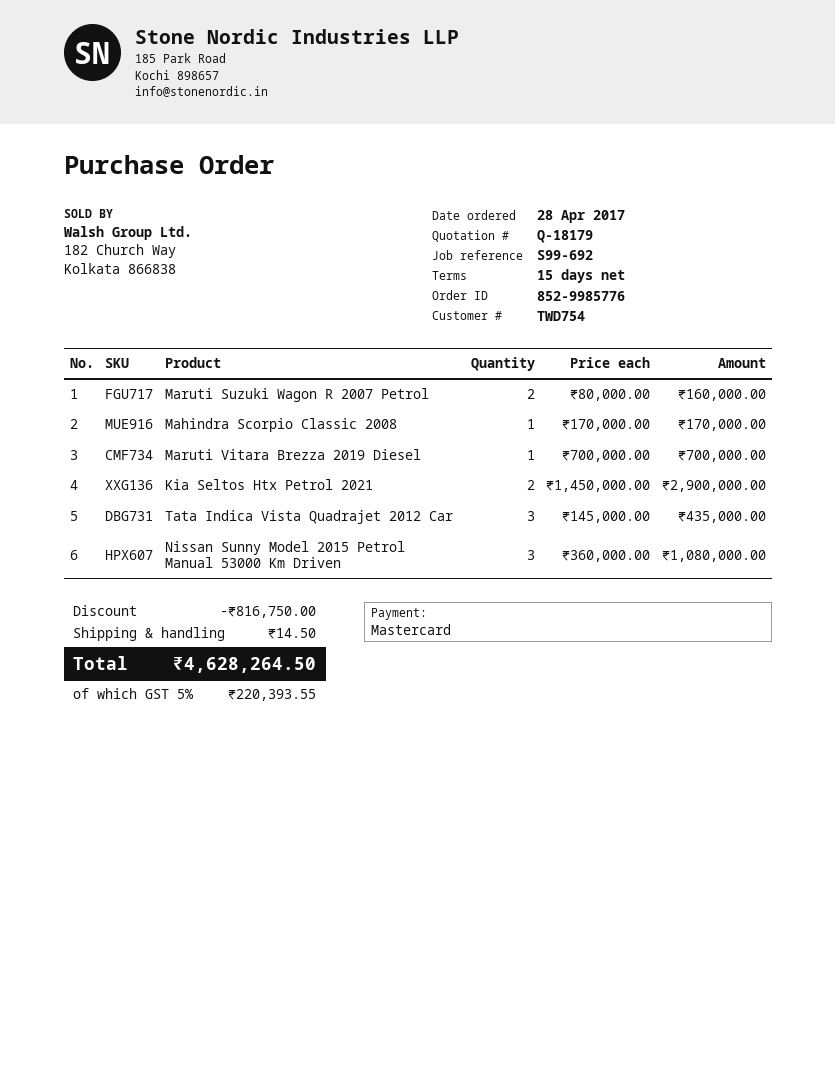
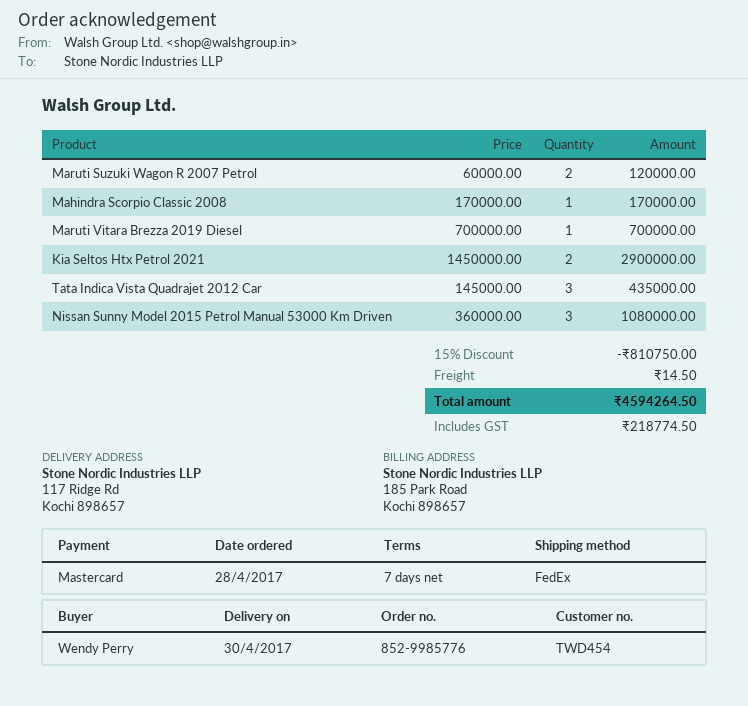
payment terms: 15 days -> 7 days
customer number: TWD754 -> TWD454
Maruti Suzuki Wagon R 2007 Petrol: 2 x 80000.00 = 160000.00 -> 2 x 60000.00 = 120000.00
discount: 816750.00 -> 810750.00
tax: 220393.55 -> 218774.50
total: 4628264.50 -> 4594264.50

